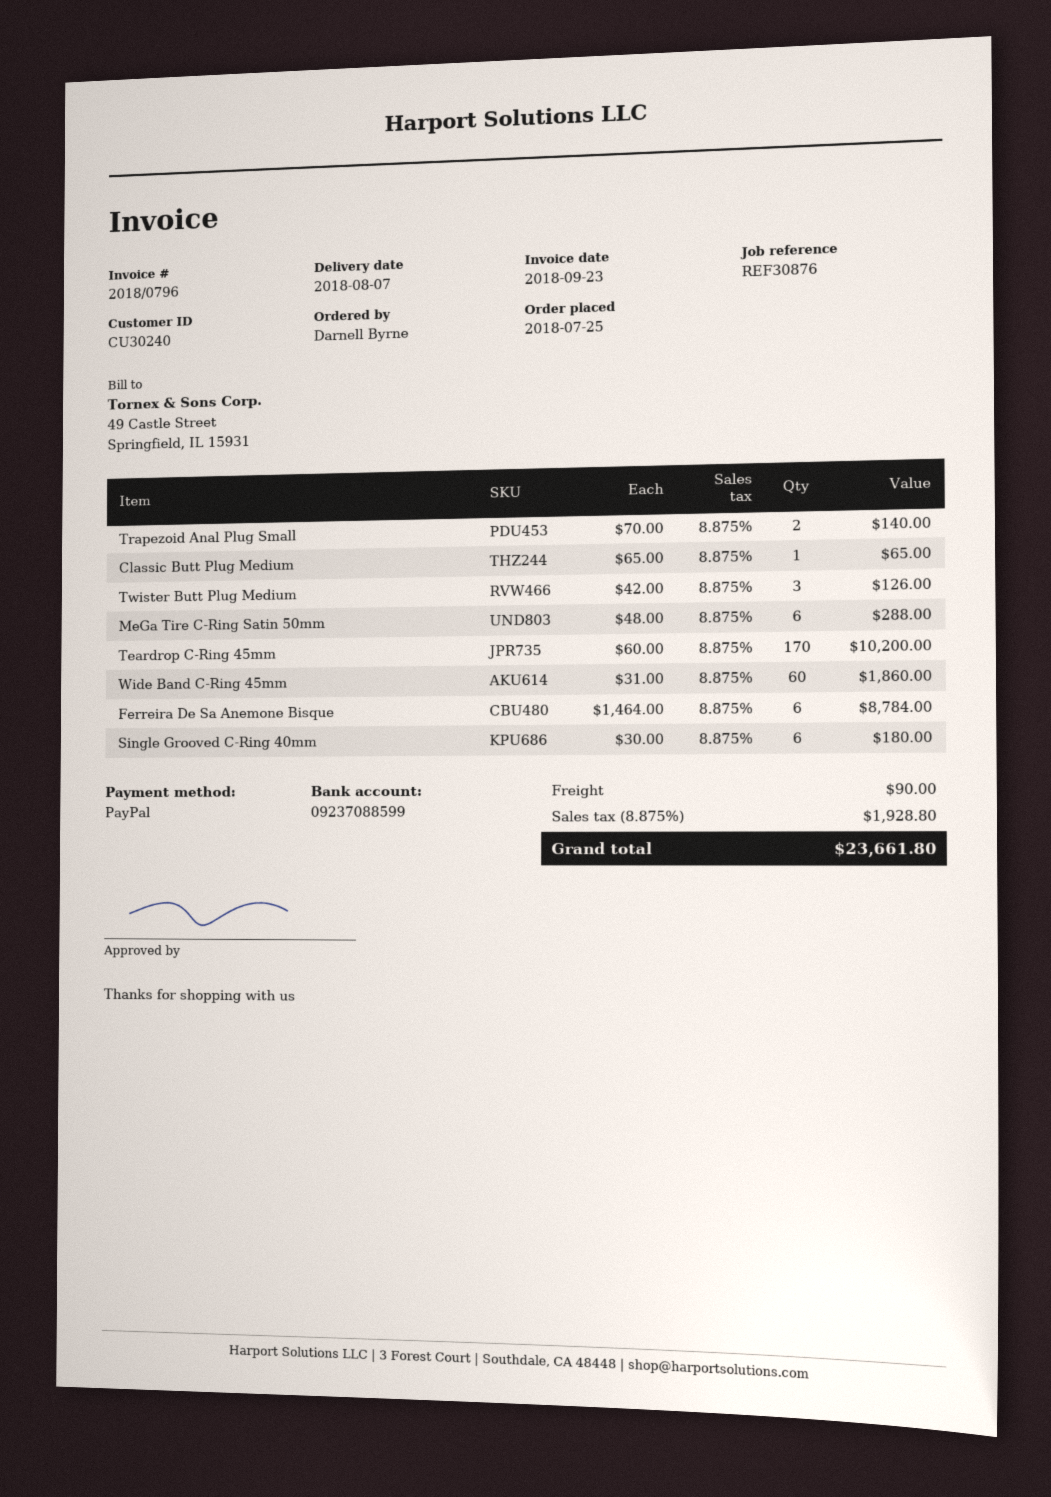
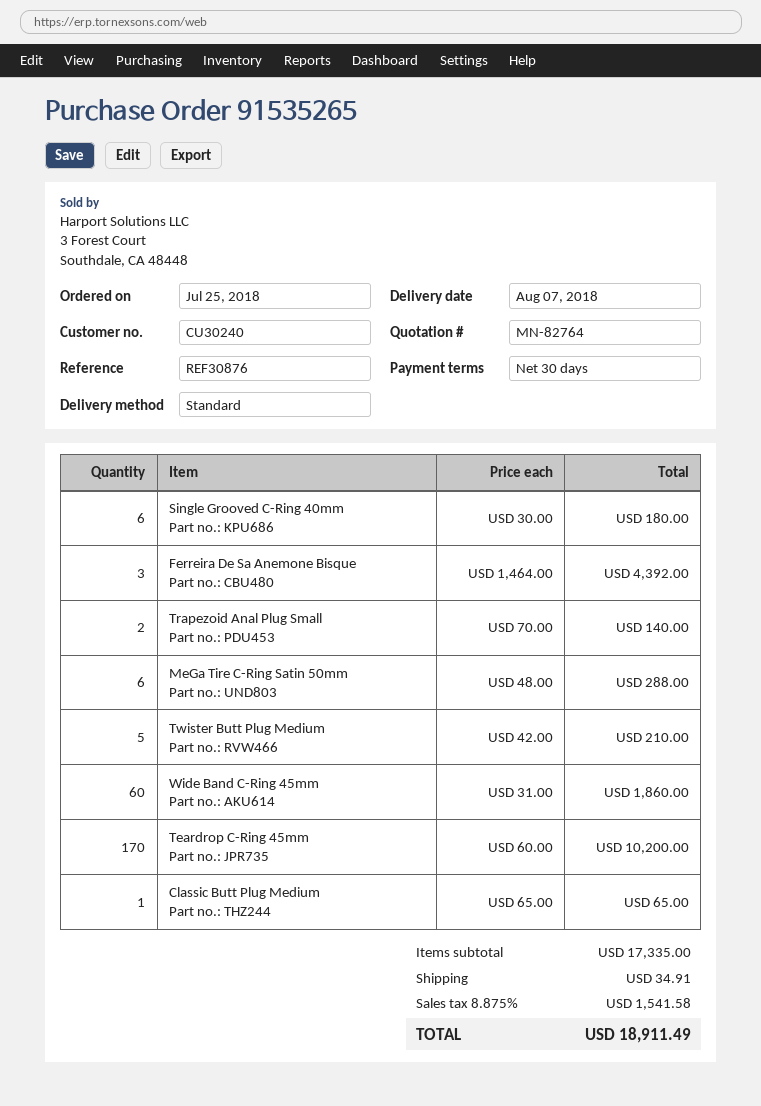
Twister Butt Plug Medium: 3 x 42.00 = 126.00 -> 5 x 42.00 = 210.00
Ferreira De Sa Anemone Bisque: 6 x 1464.00 = 8784.00 -> 3 x 1464.00 = 4392.00
shipping: 90.00 -> 34.91
tax: 8.875% = 1928.80 -> 8.875% = 1541.58
total: 23661.80 -> 18911.49

